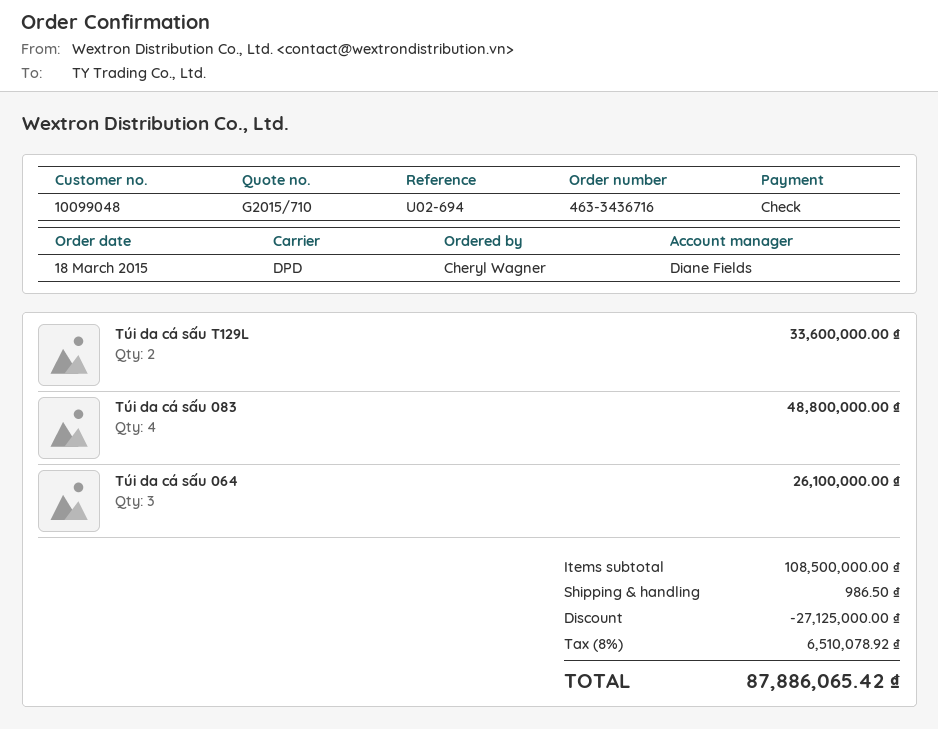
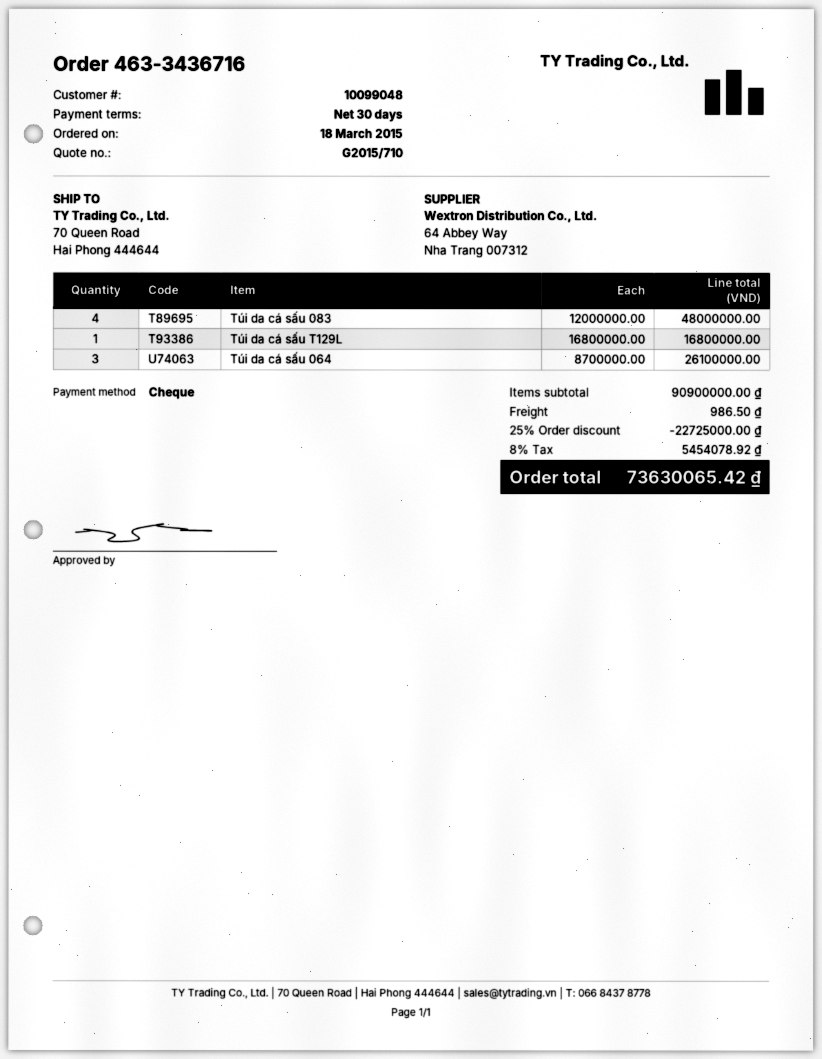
Túi da cá sấu T129L: 2 for 33600000.00 -> 1 for 16800000.00
Túi da cá sấu 083: 4 for 48800000.00 -> 4 for 48000000.00
subtotal: 108500000.00 -> 90900000.00
discount: 27125000.00 -> 22725000.00
tax: 8% = 6510078.92 -> 8% = 5454078.92
total: 87886065.42 -> 73630065.42

